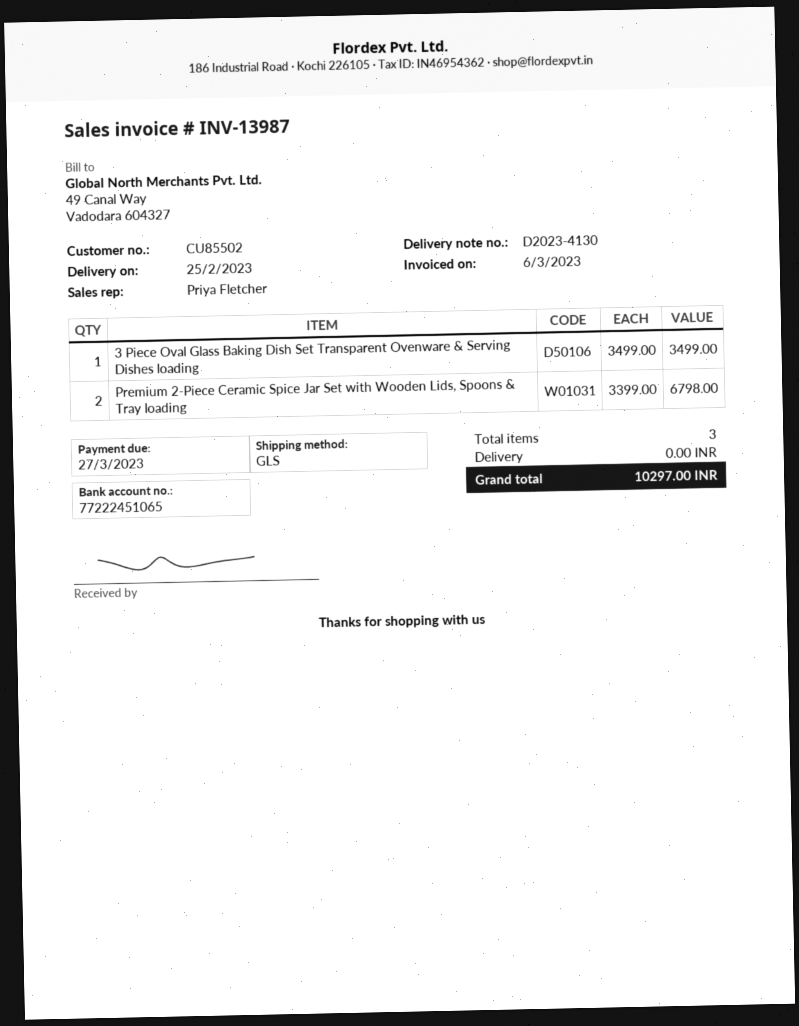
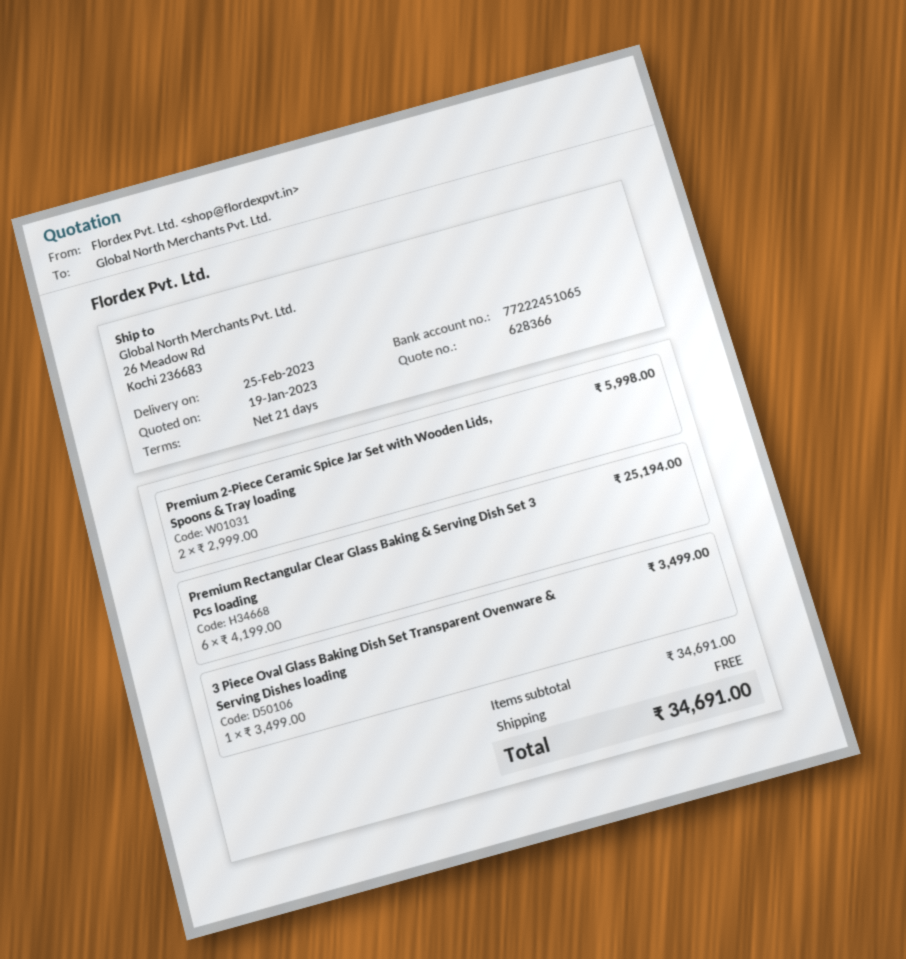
Premium 2-Piece Ceramic Spice Jar Set with Wooden Lids, Spoons & Tray loading: 2 x 3399.00 = 6798.00 -> 2 x 2999.00 = 5998.00
Premium Rectangular Clear Glass Baking & Serving Dish Set 3 Pcs loading: none -> 6 x 4199.00 = 25194.00
total: 10297.00 -> 34691.00

